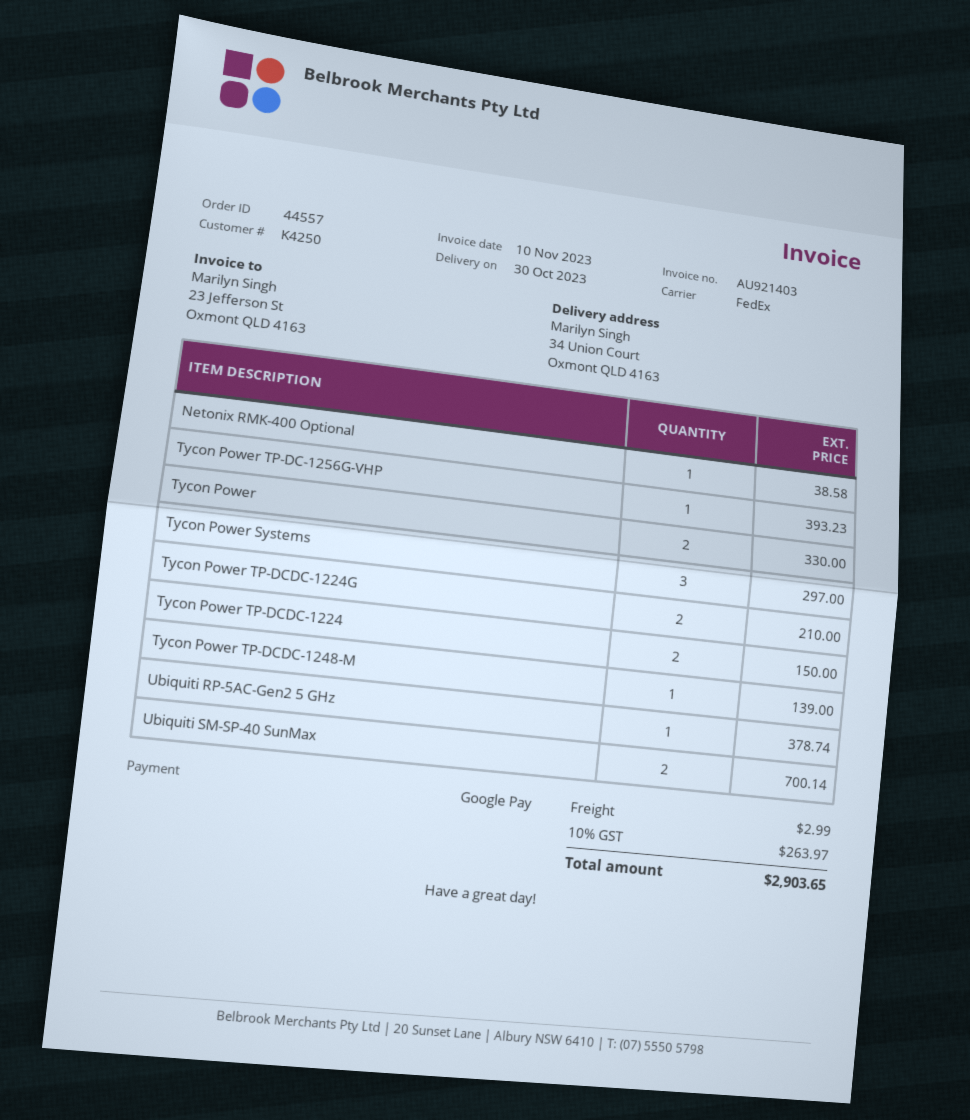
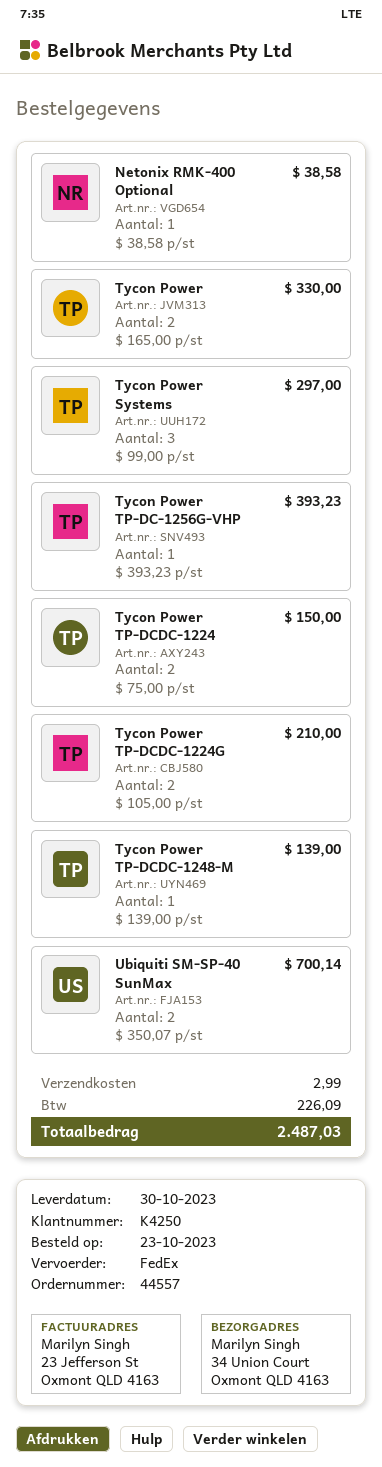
Ubiquiti RP-5AC-Gen2 5 GHz: 1 for 378.74 -> none
tax: 263.97 -> 226.09
total: 2903.65 -> 2487.03

